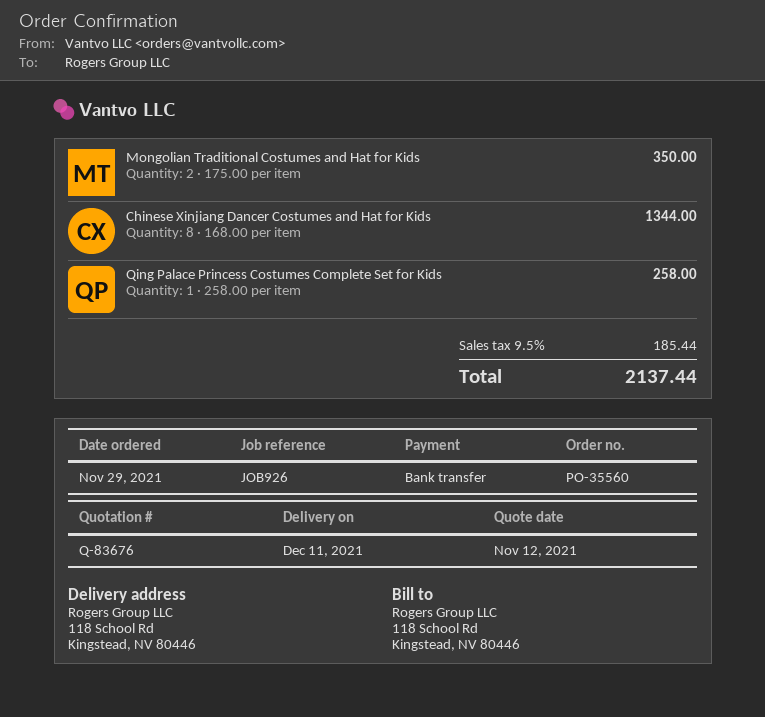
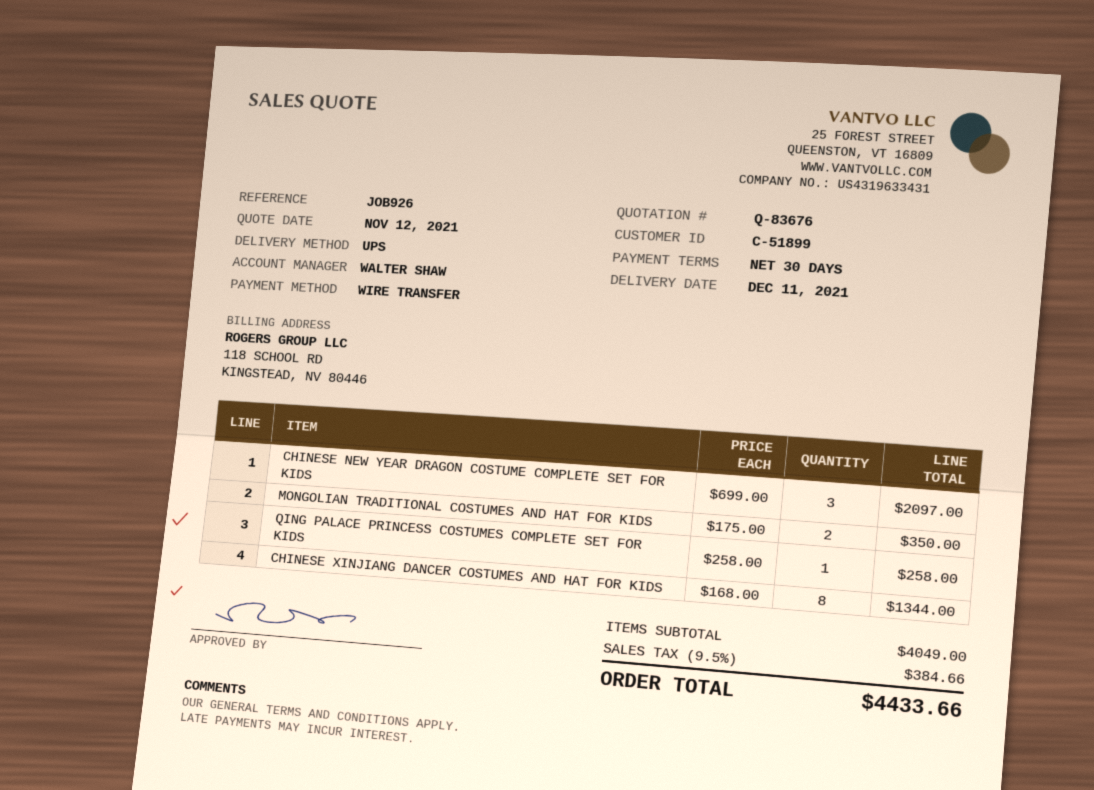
CHINESE NEW YEAR DRAGON COSTUME COMPLETE SET FOR KIDS: none -> 3 x 699.00 = 2097.00
tax: 9.5% = 185.44 -> 9.5% = 384.66
total: 2137.44 -> 4433.66

